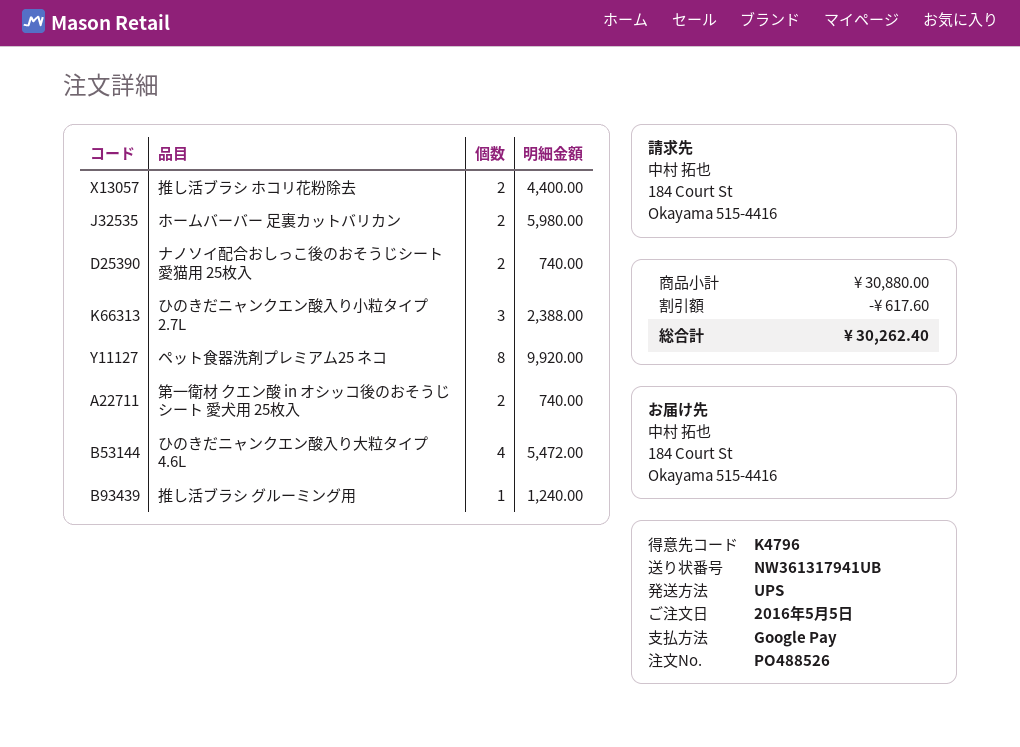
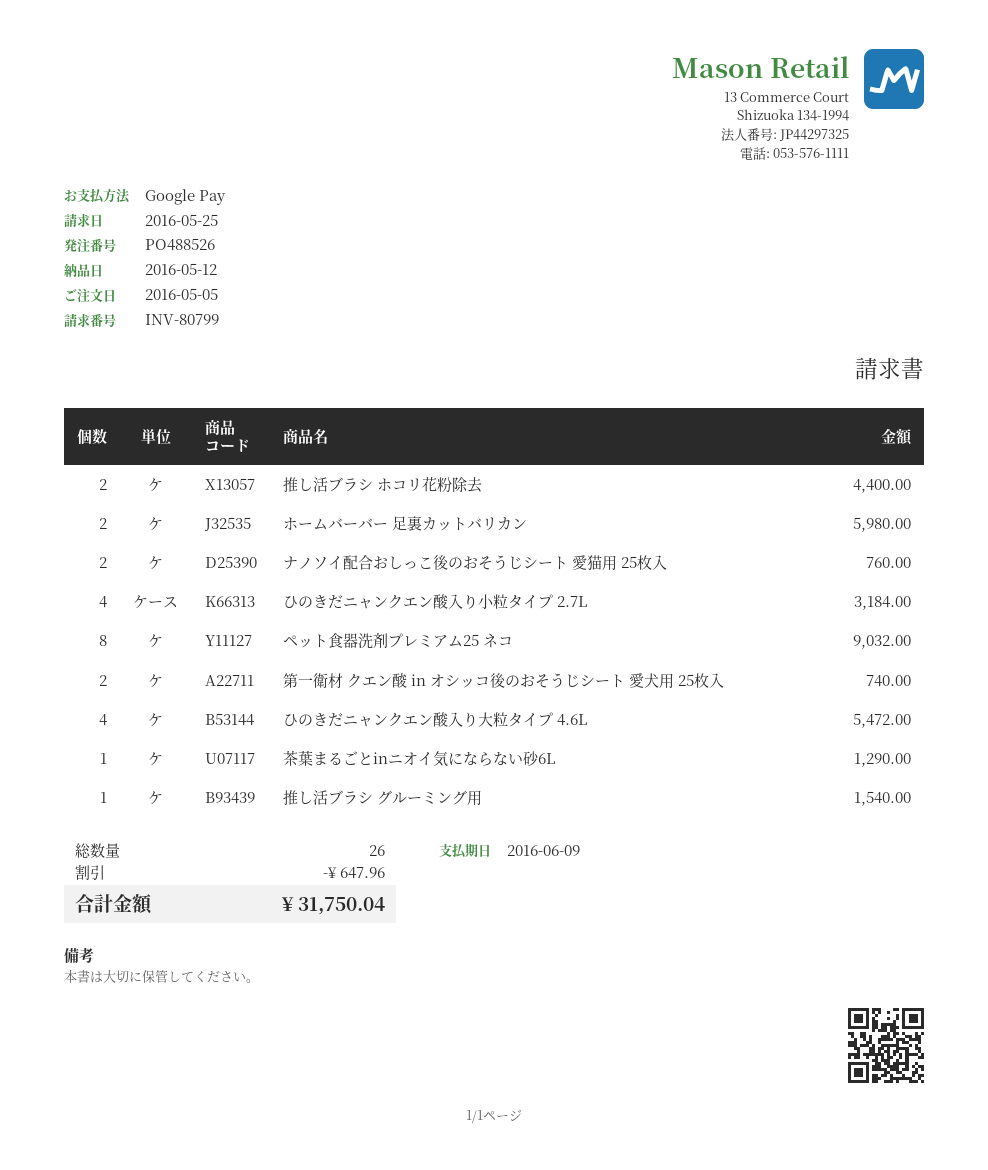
ナノソイ配合おしっこ後のおそうじシート 愛猫用 25枚入: 2 for 740.00 -> 2 for 760.00
ひのきだニャンクエン酸入り小粒タイプ 2.7L: 3 for 2388.00 -> 4 for 3184.00
ペット食器洗剤プレミアム25 ネコ: 8 for 9920.00 -> 8 for 9032.00
推し活ブラシ グルーミング用: 1 for 1240.00 -> 1 for 1540.00
茶葉まるごとinニオイ気にならない砂6L: none -> 1 for 1290.00
discount: 617.60 -> 647.96
total: 30262.40 -> 31750.04

